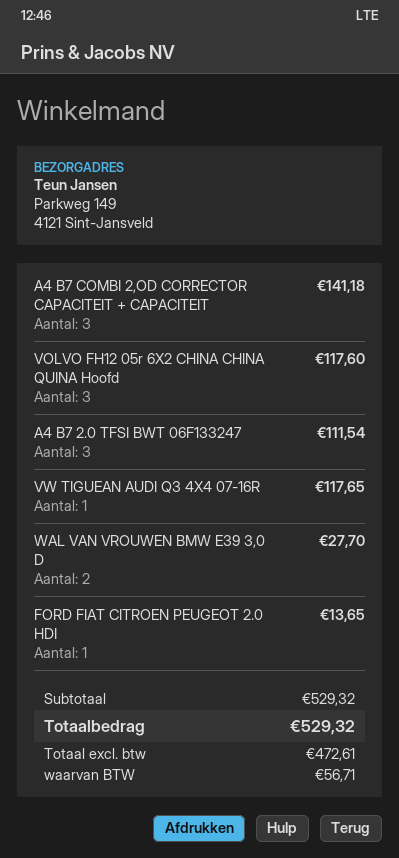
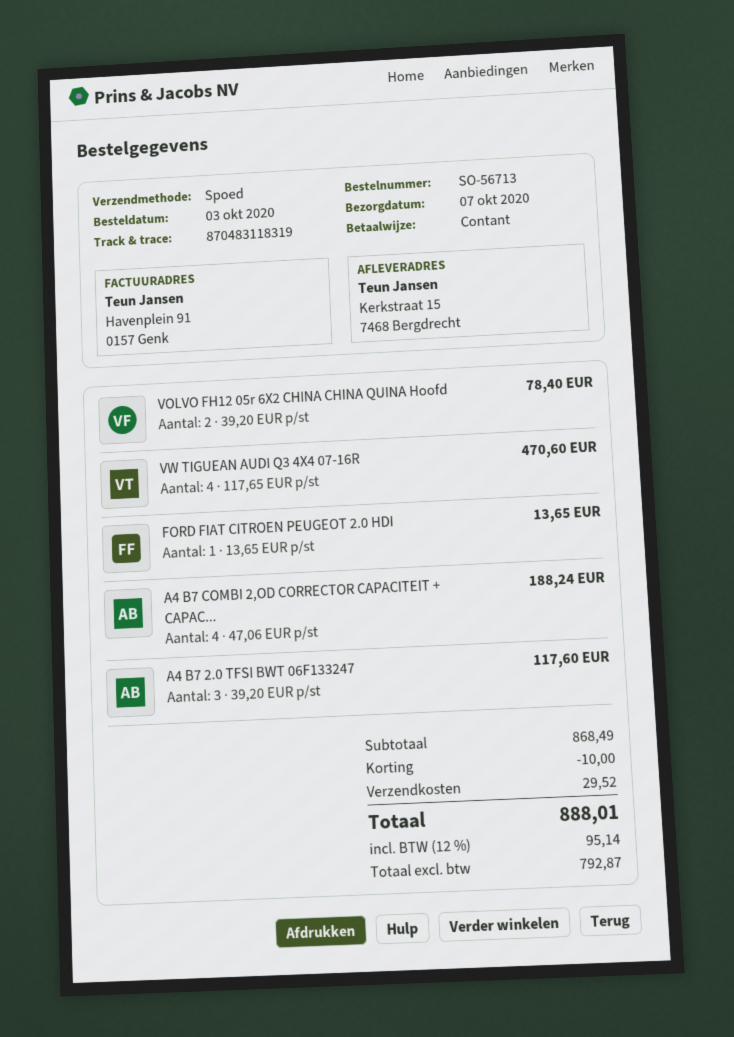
ship to: Parkweg 149, 4121 Sint-Jansveld -> Kerkstraat 15, 7468 Bergdrecht
A4 B7 COMBI 2,OD CORRECTOR CAPACITEIT + CAPACITEIT: 3 for 141.18 -> 4 for 188.24
VOLVO FH12 05r 6X2 CHINA CHINA QUINA Hoofd: 3 for 117.60 -> 2 for 78.40
A4 B7 2.0 TFSI BWT 06F133247: 3 for 111.54 -> 3 for 117.60
VW TIGUEAN AUDI Q3 4X4 07-16R: 1 for 117.65 -> 4 for 470.60
WAL VAN VROUWEN BMW E39 3,0 D: 2 for 27.70 -> none
subtotal: 529.32 -> 868.49
discount: none -> 10.00
shipping: none -> 29.52
net: 472.61 -> 792.87
tax: 56.71 -> 95.14
total: 529.32 -> 888.01

